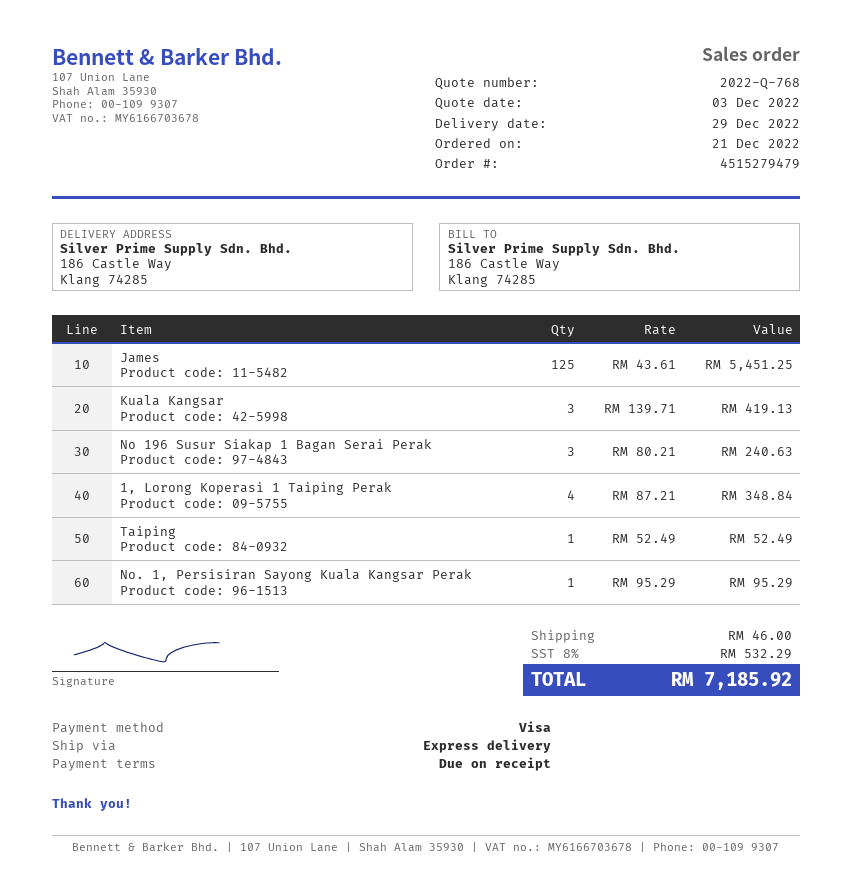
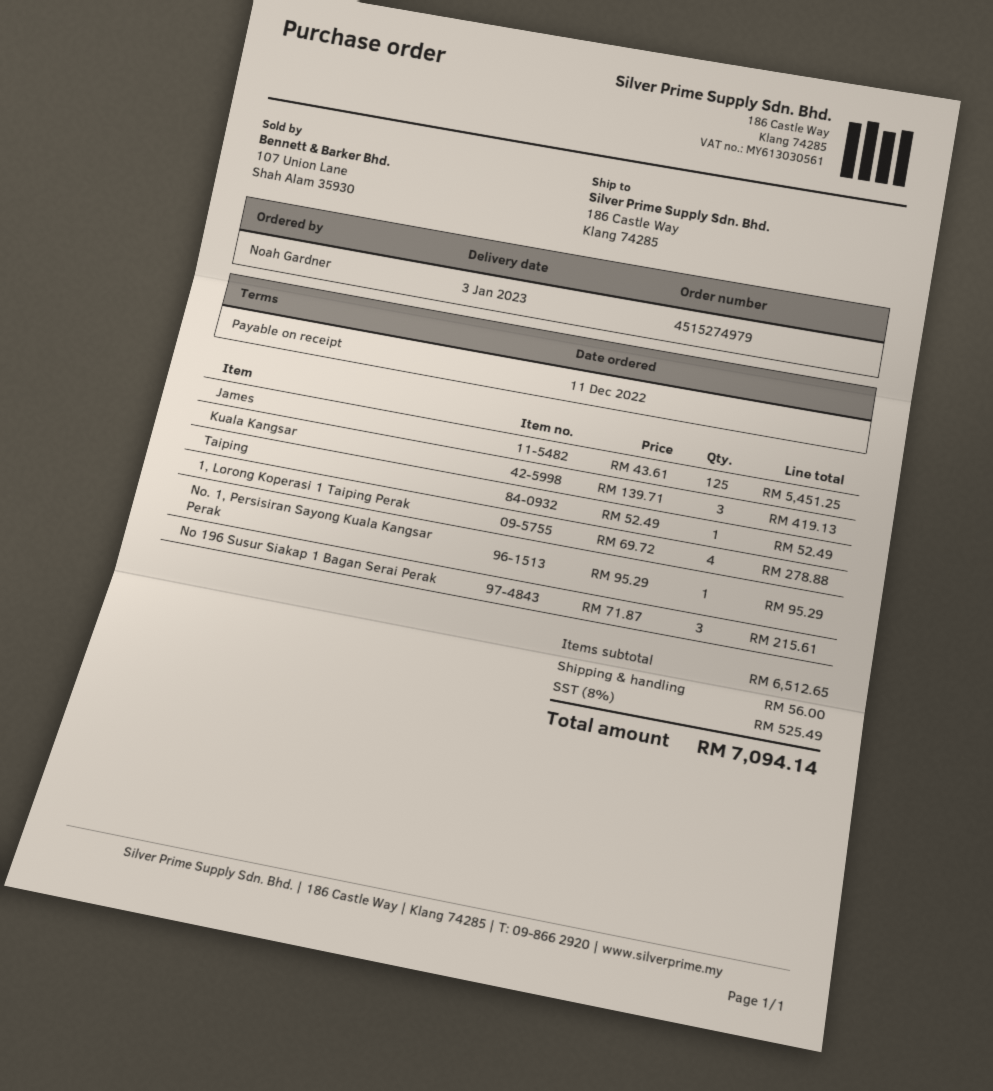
order number: 4515279479 -> 4515274979
order date: 2022-12-21 -> 2022-12-11
delivery date: 2022-12-29 -> 2023-01-03
No 196 Susur Siakap 1 Bagan Serai Perak: 3 x 80.21 = 240.63 -> 3 x 71.87 = 215.61
1, Lorong Koperasi 1 Taiping Perak: 4 x 87.21 = 348.84 -> 4 x 69.72 = 278.88
shipping: 46.00 -> 56.00
tax: 8% = 532.29 -> 8% = 525.49
total: 7185.92 -> 7094.14

